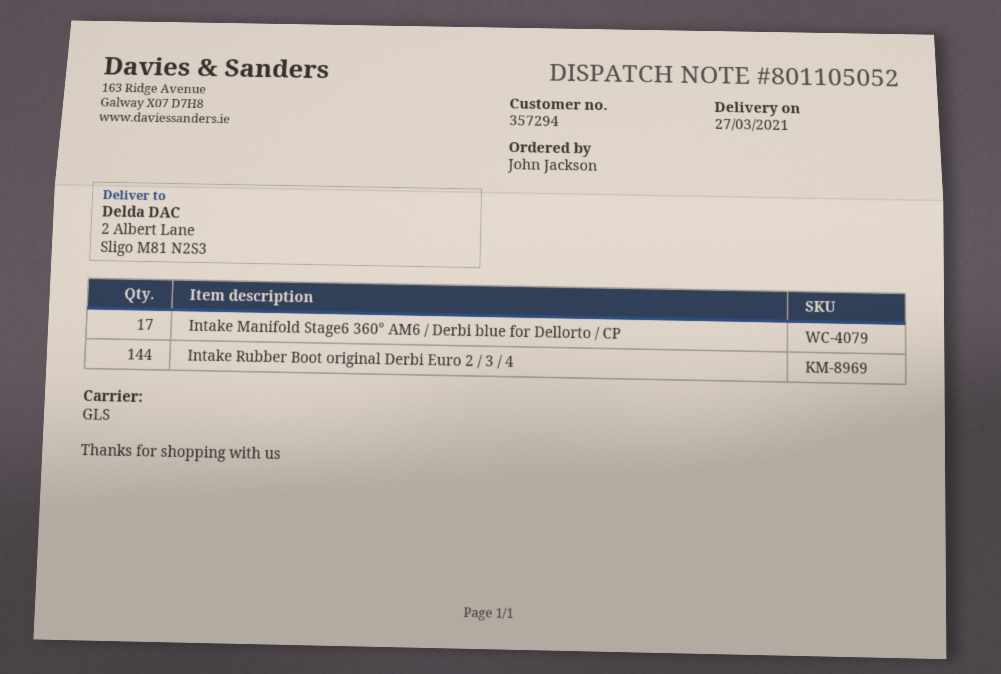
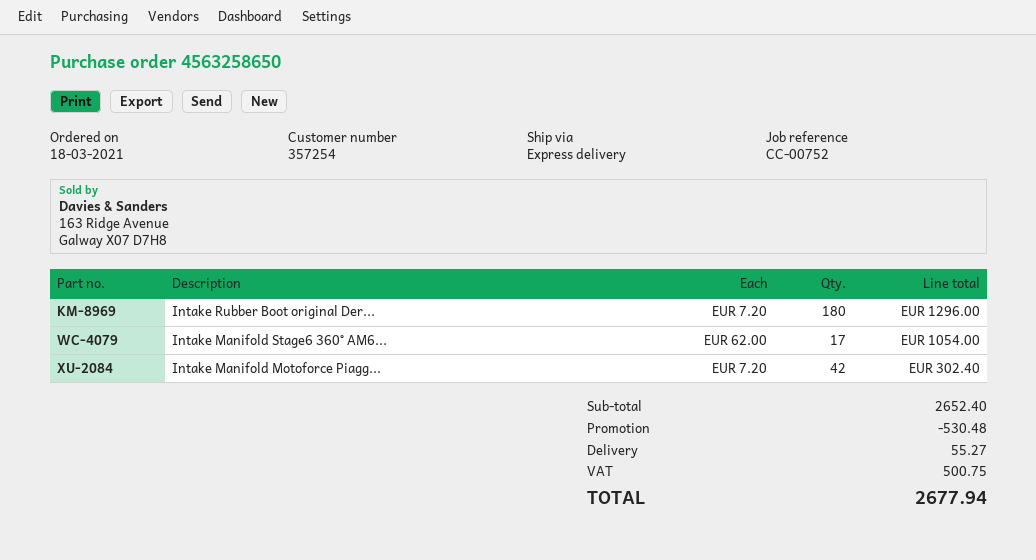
customer number: 357294 -> 357254
shipping method: GLS -> express
Intake Rubber Boot original Derbi Euro 2 / 3 / 4: 144 -> 180
Intake Manifold Motoforce Piagg...: none -> 42

